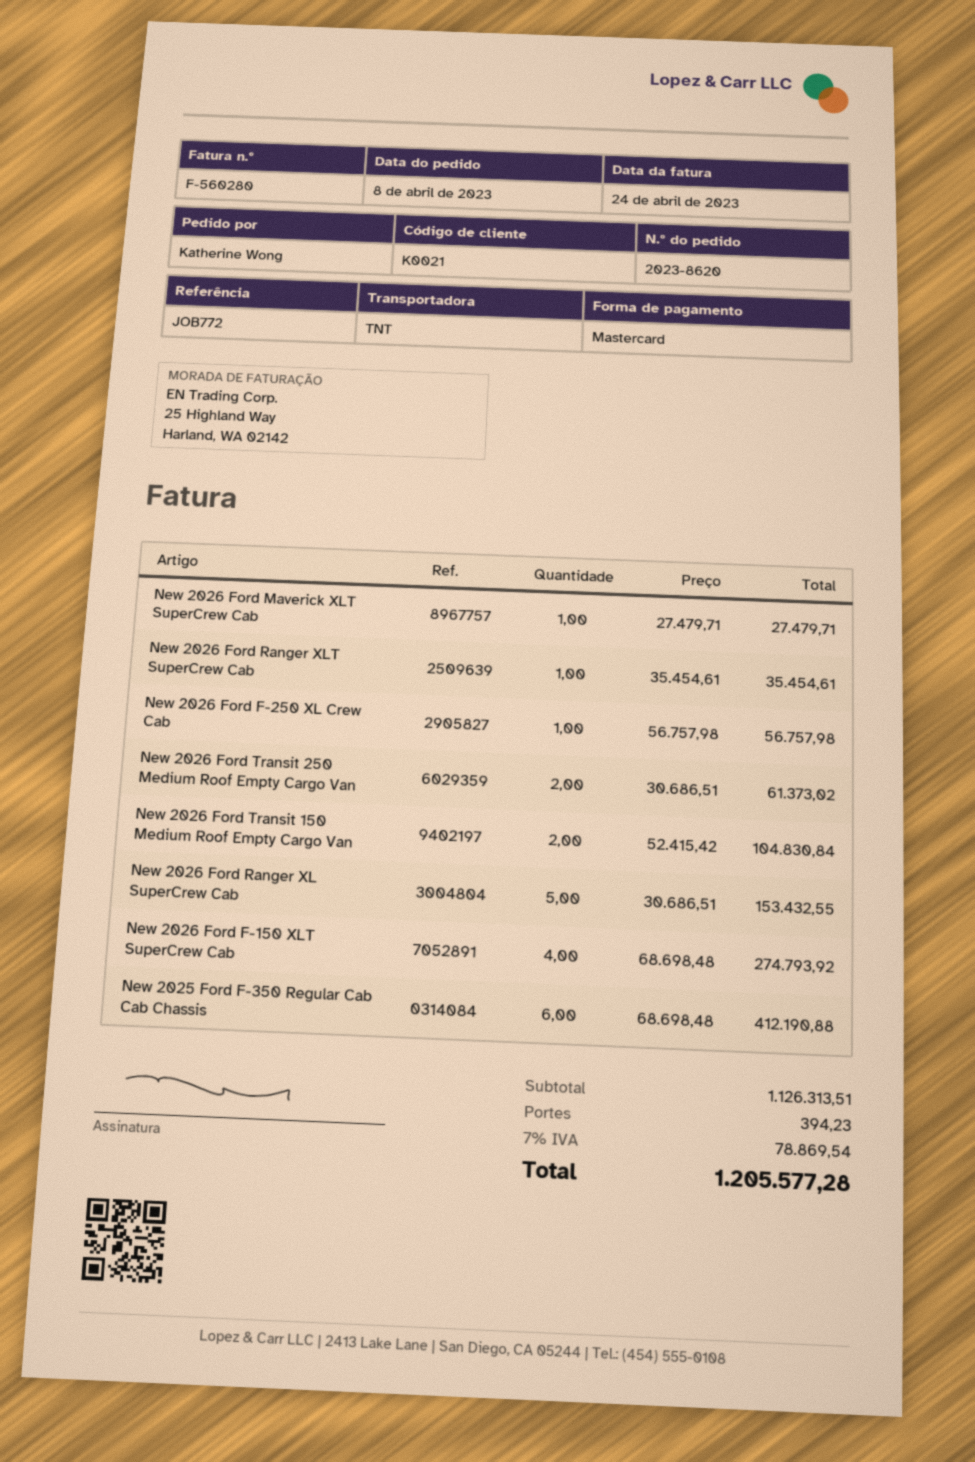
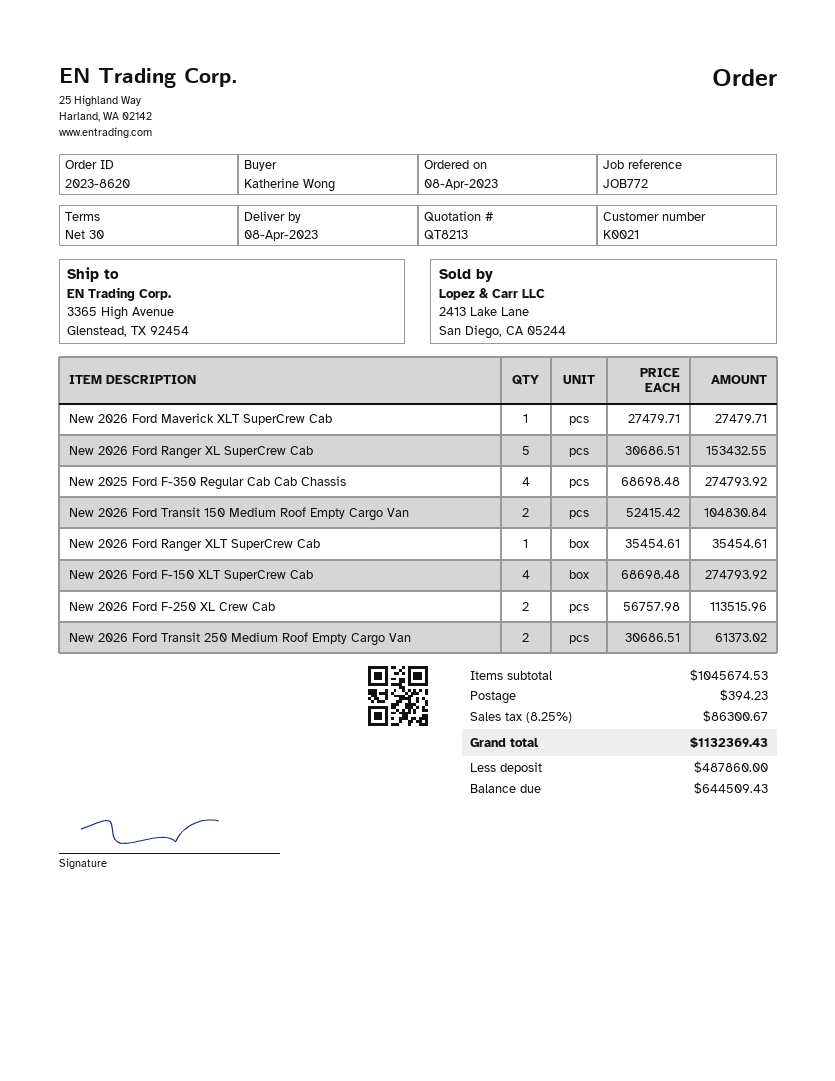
New 2026 Ford F-250 XL Crew Cab: 1 x 56757.98 = 56757.98 -> 2 x 56757.98 = 113515.96
New 2025 Ford F-350 Regular Cab Cab Chassis: 6 x 68698.48 = 412190.88 -> 4 x 68698.48 = 274793.92
subtotal: 1126313.51 -> 1045674.53
tax: 7% = 78869.54 -> 8.25% = 86300.67
total: 1205577.28 -> 1132369.43

